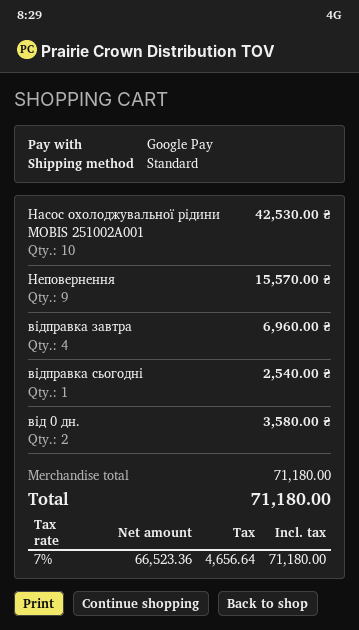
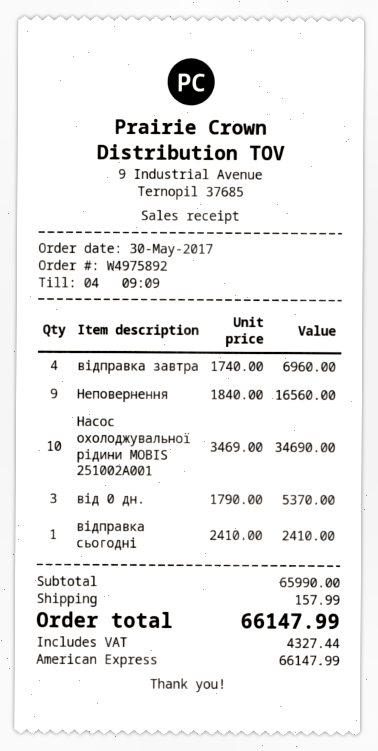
payment method: Google Pay -> American Express
Насос охолоджувальної рідини MOBIS 251002A001: 10 for 42530.00 -> 10 for 34690.00
Неповернення: 9 for 15570.00 -> 9 for 16560.00
відправка сьогодні: 1 for 2540.00 -> 1 for 2410.00
від 0 дн.: 2 for 3580.00 -> 3 for 5370.00
subtotal: 71180.00 -> 65990.00
shipping: none -> 157.99
tax: 4656.64 -> 4327.44
total: 71180.00 -> 66147.99

